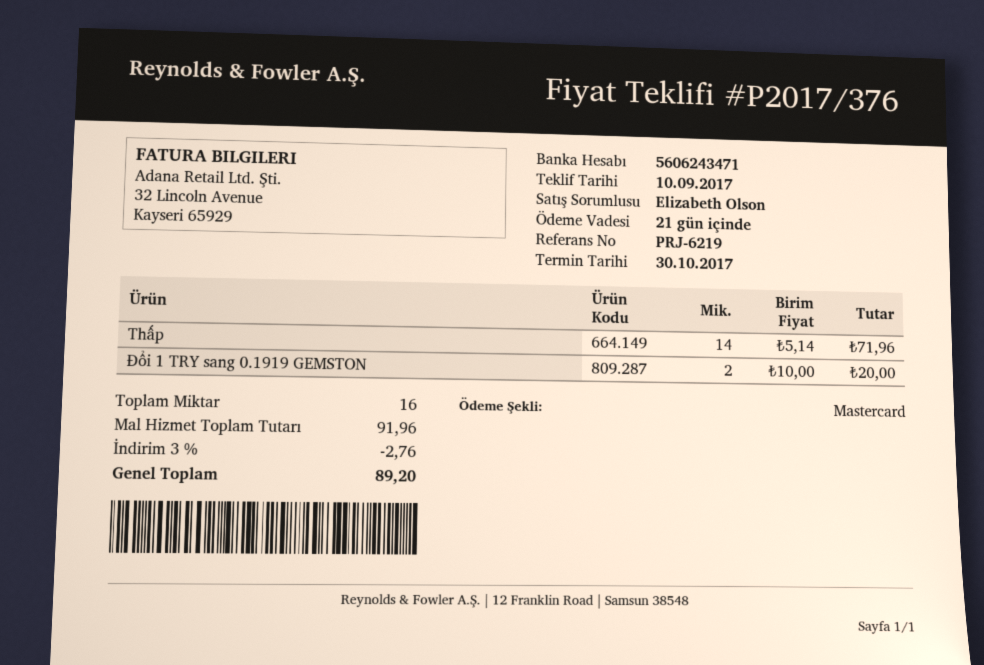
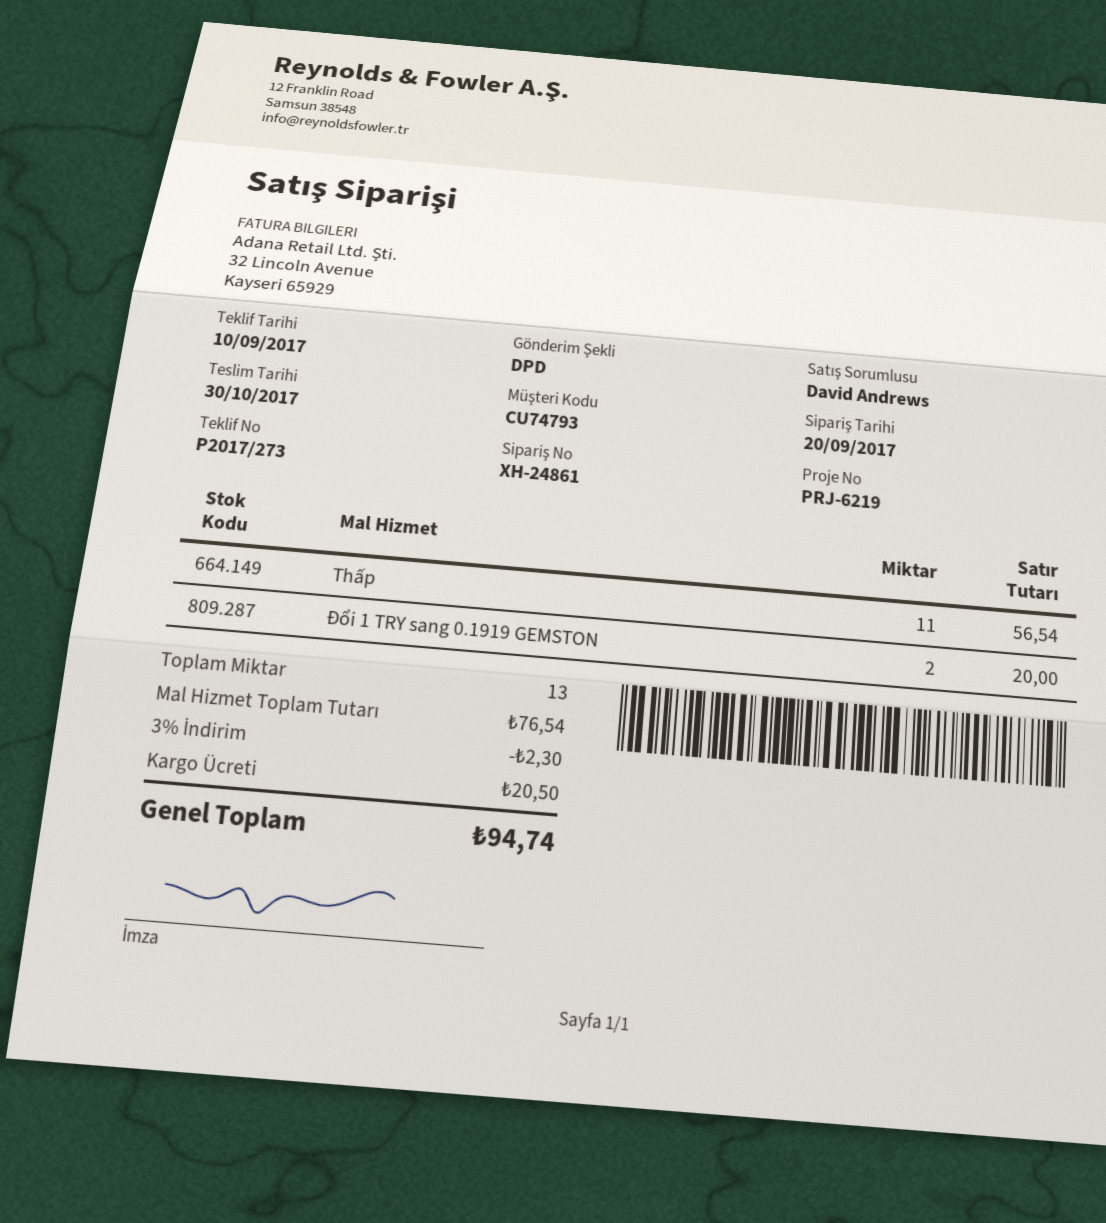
quote number: P2017/376 -> P2017/273
sales rep: Elizabeth Olson -> David Andrews
Thấp: 14 for 71.96 -> 11 for 56.54
total quantity: 16 -> 13
subtotal: 91.96 -> 76.54
discount: 3% = 2.76 -> 3% = 2.30
shipping: none -> 20.50
total: 89.20 -> 94.74

